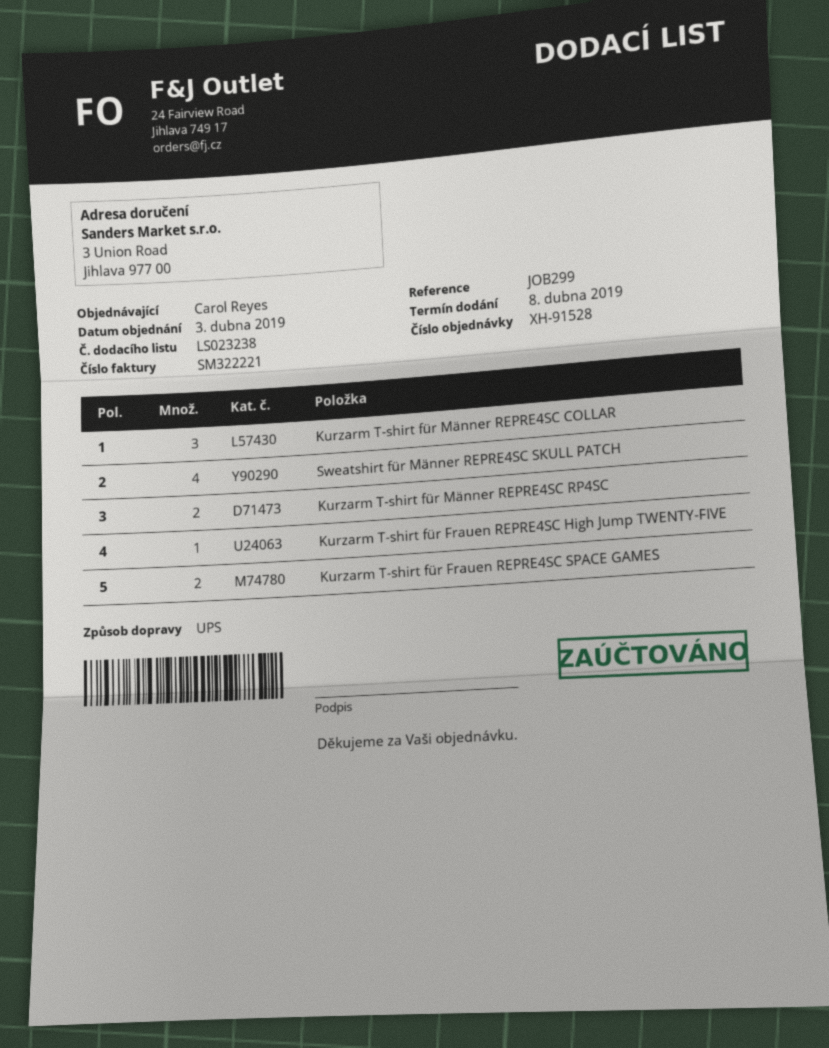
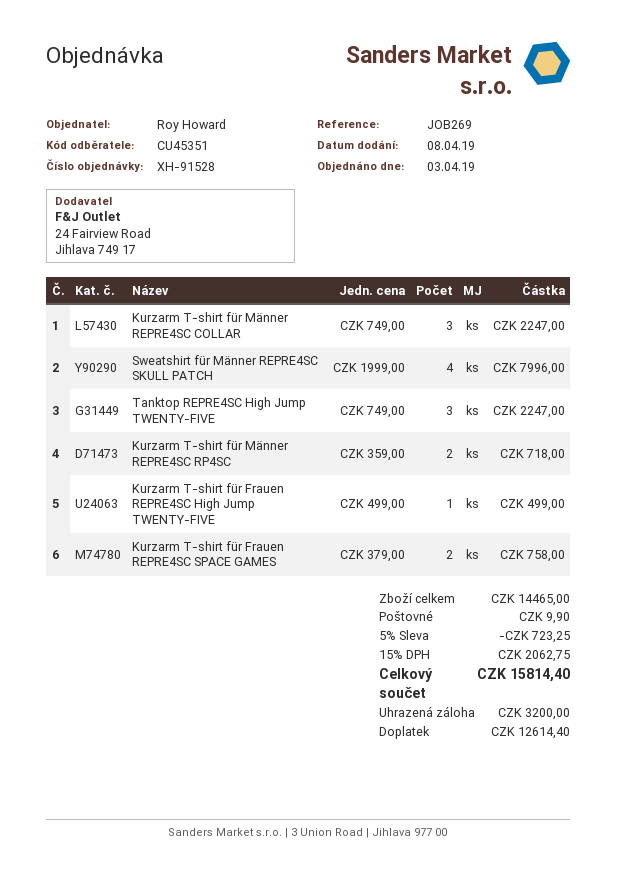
reference: JOB299 -> JOB269
ordered by: Carol Reyes -> Roy Howard
Tanktop REPRE4SC High Jump TWENTY-FIVE: none -> 3

